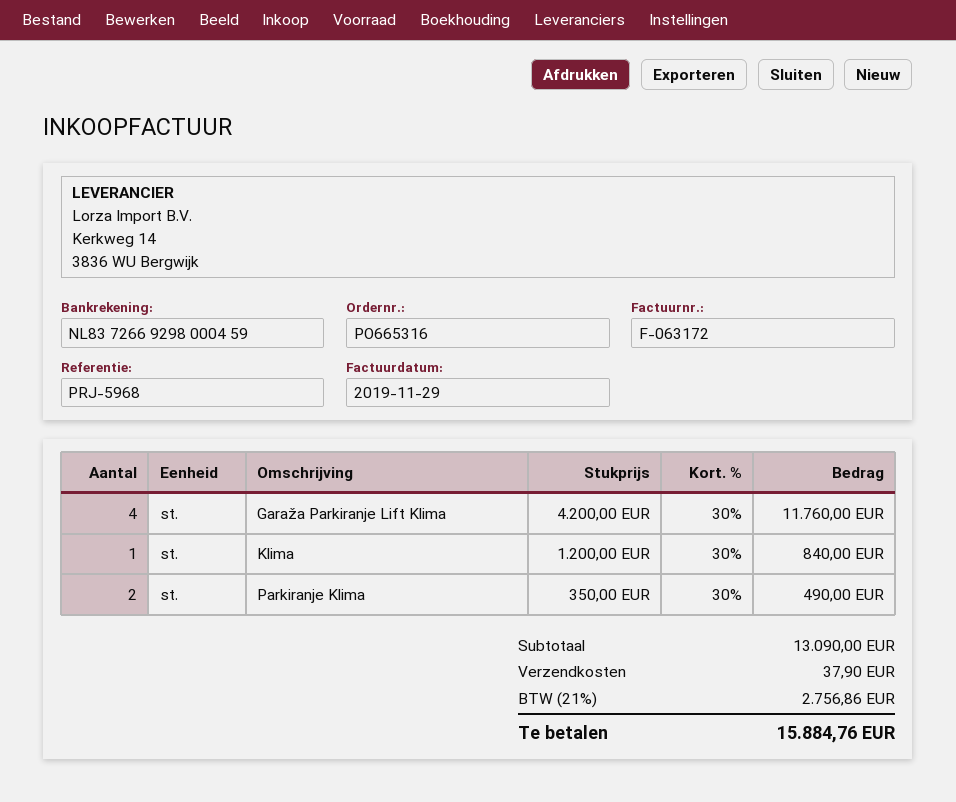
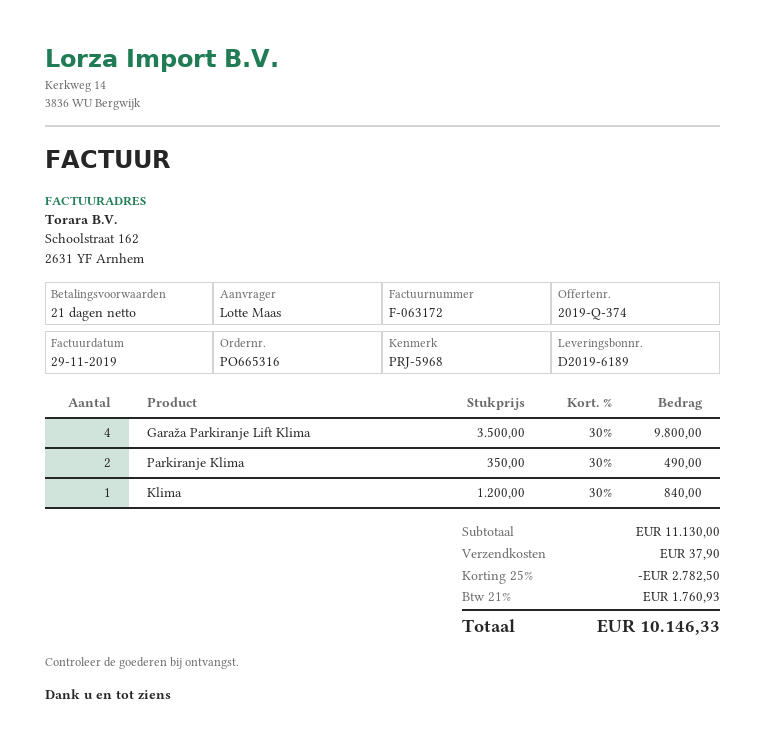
Garaža Parkiranje Lift Klima: 4 x 4200.00 - 30% = 11760.00 -> 4 x 3500.00 - 30% = 9800.00
subtotal: 13090.00 -> 11130.00
discount: none -> 25% = 2782.50
tax: 21% = 2756.86 -> 21% = 1760.93
total: 15884.76 -> 10146.33

